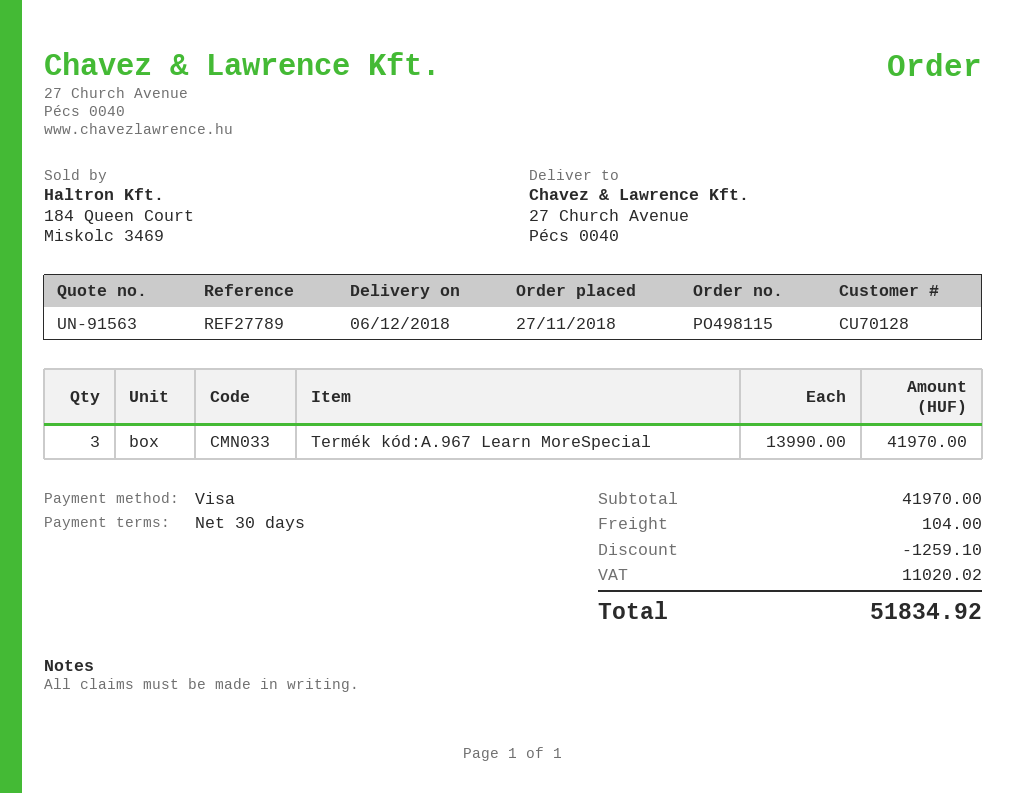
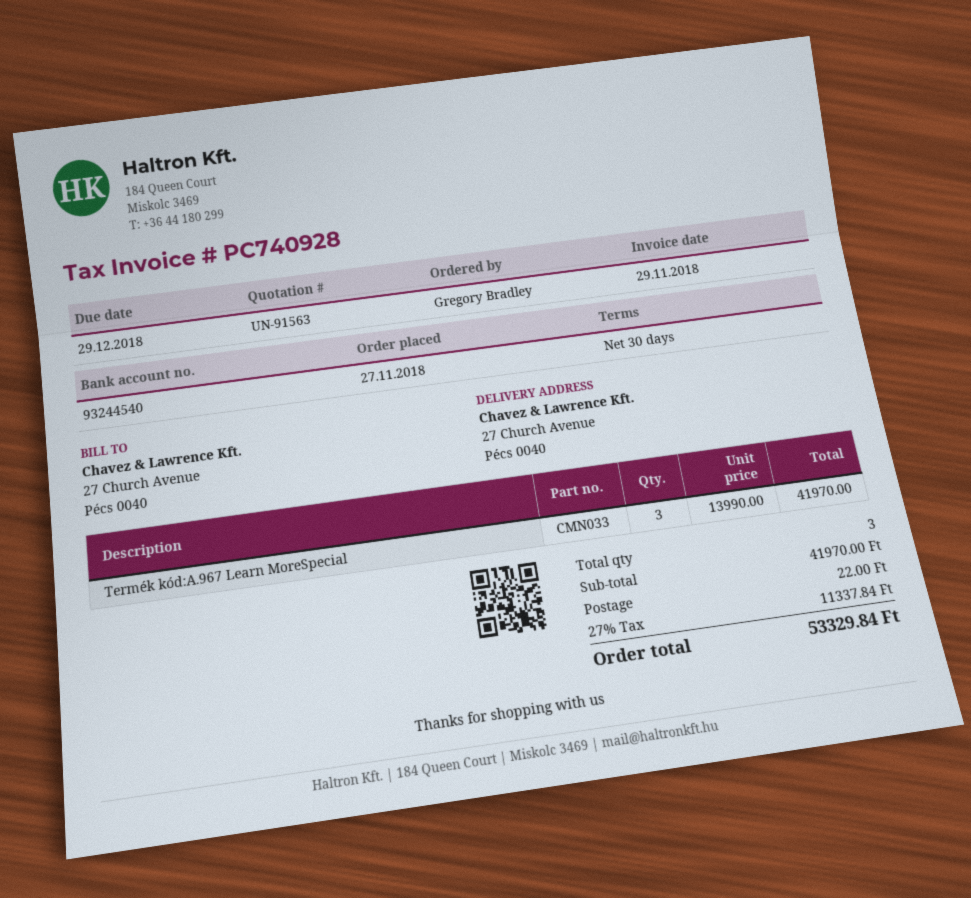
discount: 1259.10 -> none
shipping: 104.00 -> 22.00
tax: 11020.02 -> 11337.84
total: 51834.92 -> 53329.84

